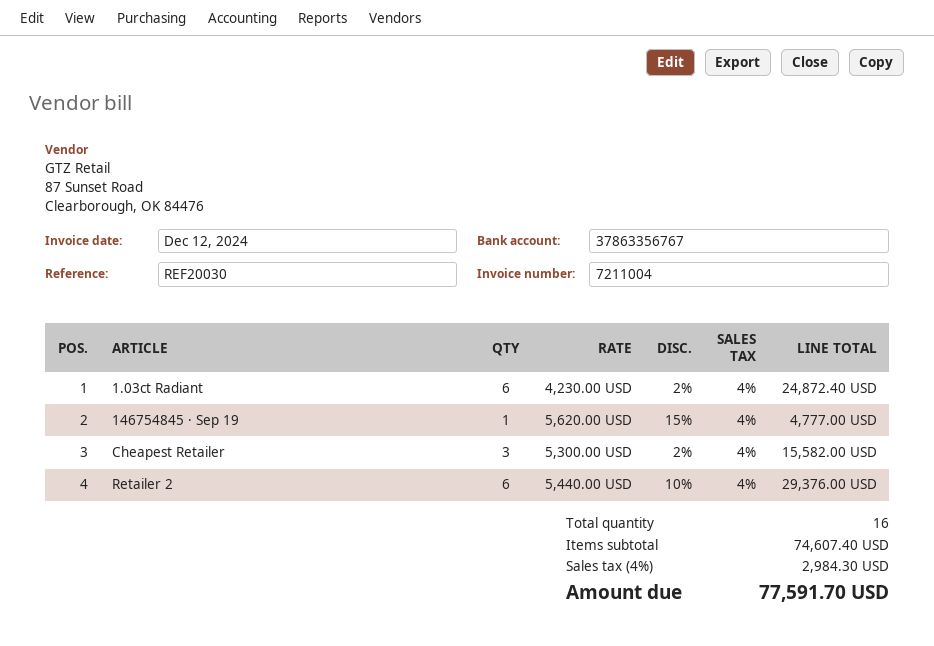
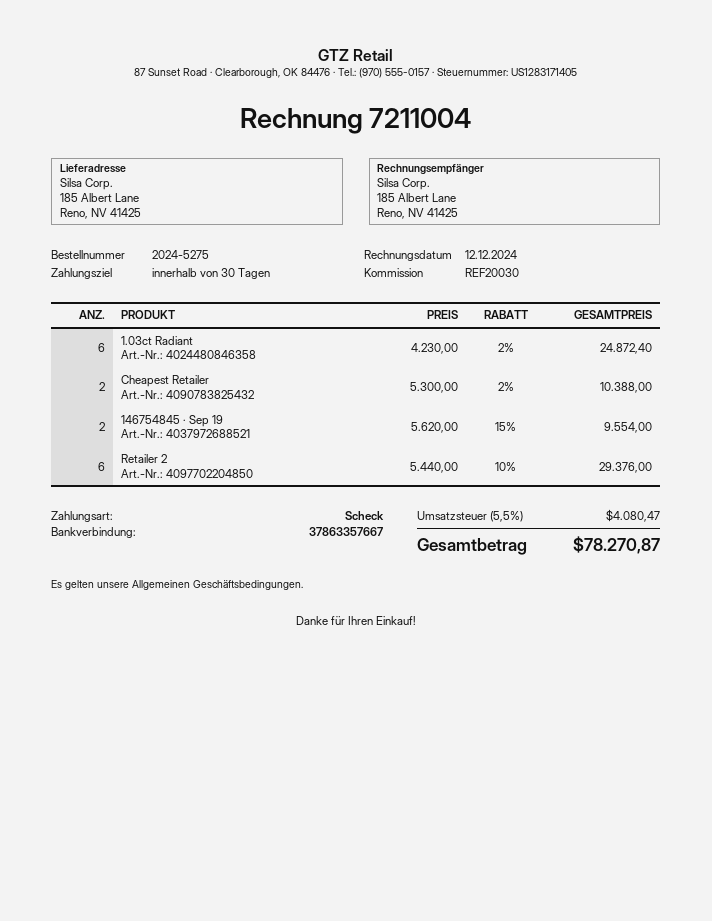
bank account: 37863356767 -> 37863357667
146754845 · Sep 19: 1 x 5620.00 - 15% = 4777.00 -> 2 x 5620.00 - 15% = 9554.00
Cheapest Retailer: 3 x 5300.00 - 2% = 15582.00 -> 2 x 5300.00 - 2% = 10388.00
tax: 4% = 2984.30 -> 5.5% = 4080.47
total: 77591.70 -> 78270.87

